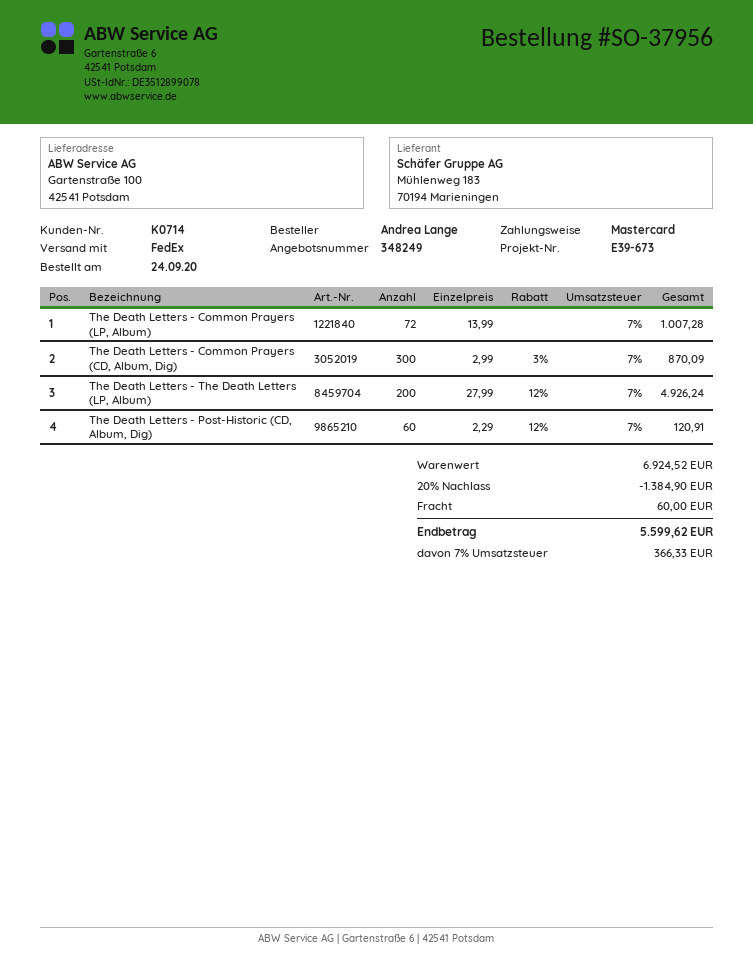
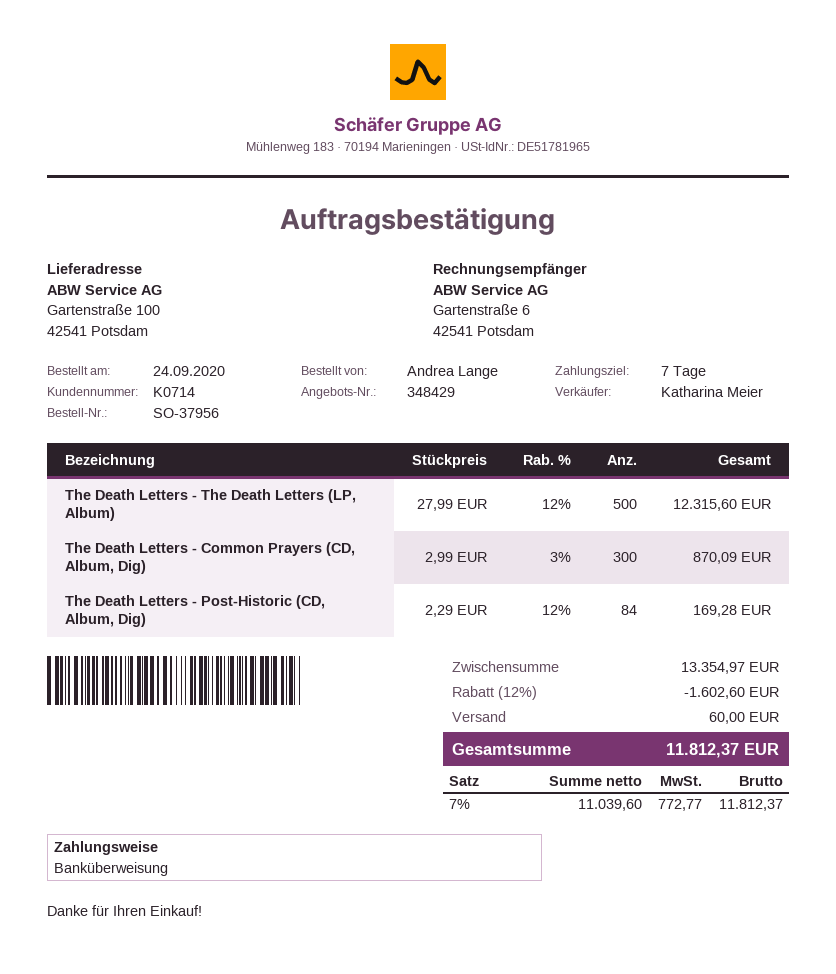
quote number: 348249 -> 348429
payment method: Mastercard -> bank transfer
The Death Letters - Common Prayers (LP, Album): 72 x 13.99 = 1007.28 -> none
The Death Letters - The Death Letters (LP, Album): 200 x 27.99 - 12% = 4926.24 -> 500 x 27.99 - 12% = 12315.60
The Death Letters - Post-Historic (CD, Album, Dig): 60 x 2.29 - 12% = 120.91 -> 84 x 2.29 - 12% = 169.28
subtotal: 6924.52 -> 13354.97
discount: 20% = 1384.90 -> 12% = 1602.60
tax: 7% = 366.33 -> 7% = 772.77
total: 5599.62 -> 11812.37

